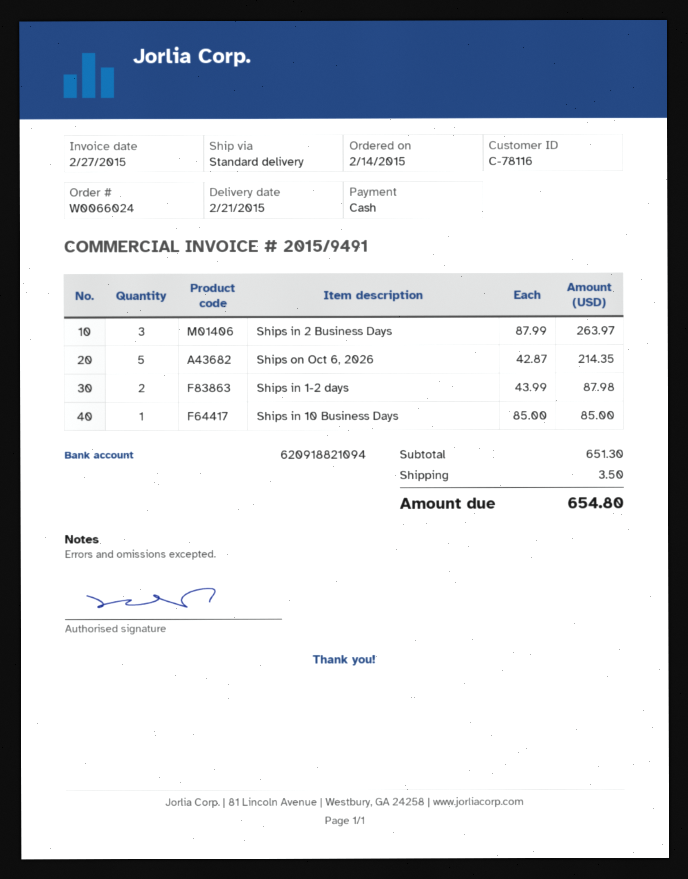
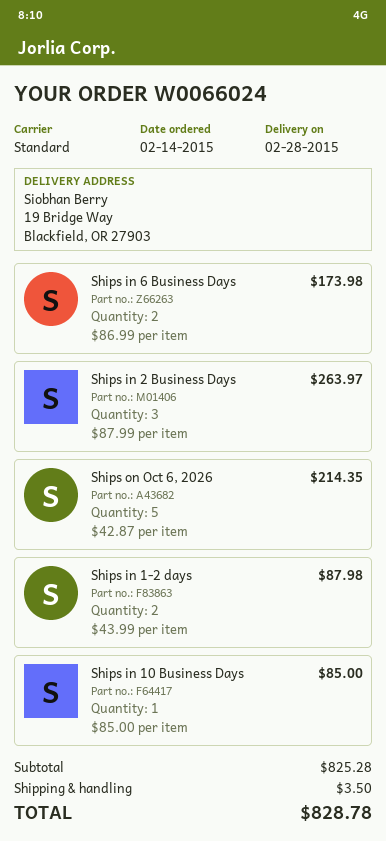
delivery date: 2015-02-21 -> 2015-02-28
Ships in 6 Business Days: none -> 2 x 86.99 = 173.98
subtotal: 651.30 -> 825.28
total: 654.80 -> 828.78

